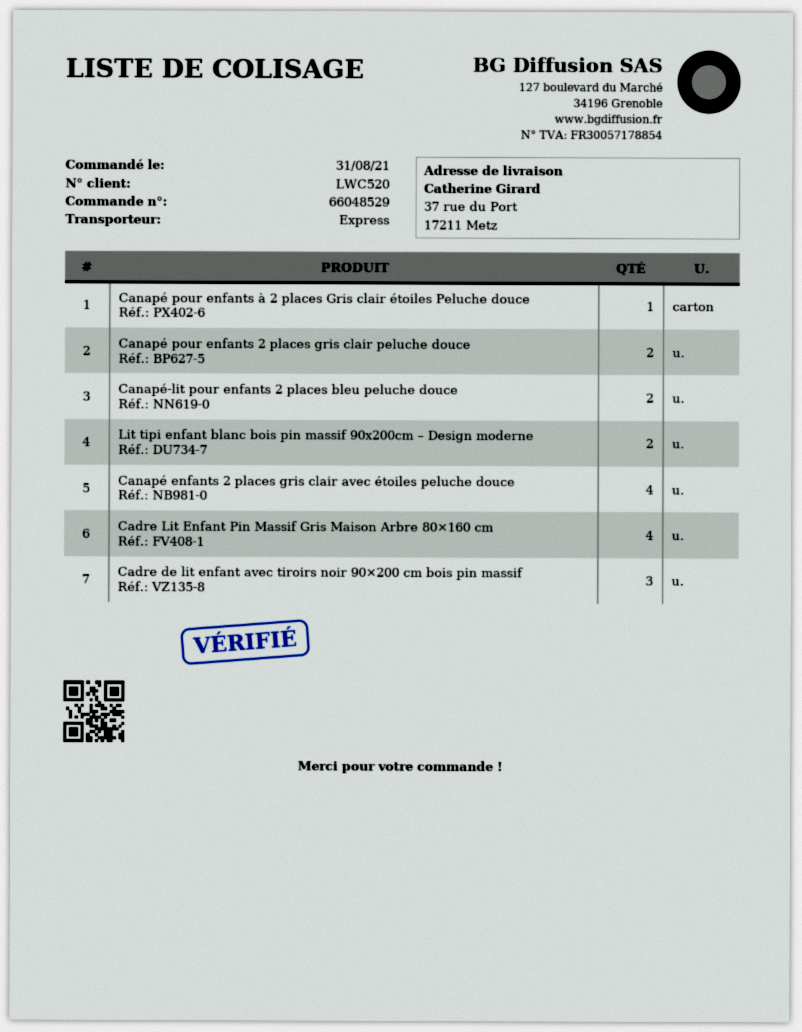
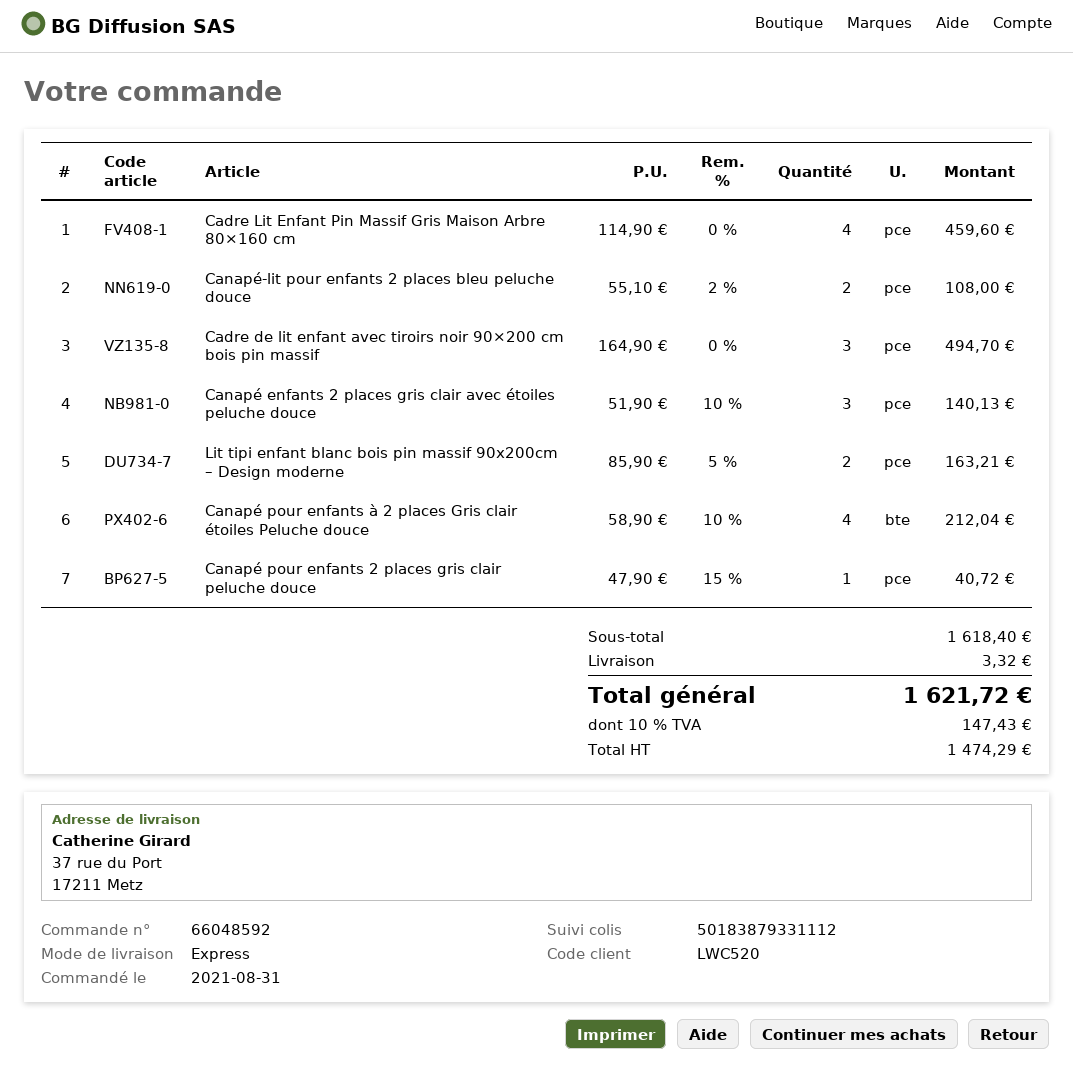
order number: 66048529 -> 66048592
Canapé pour enfants à 2 places Gris clair étoiles Peluche douce: 1 -> 4
Canapé pour enfants 2 places gris clair peluche douce: 2 -> 1
Canapé enfants 2 places gris clair avec étoiles peluche douce: 4 -> 3

